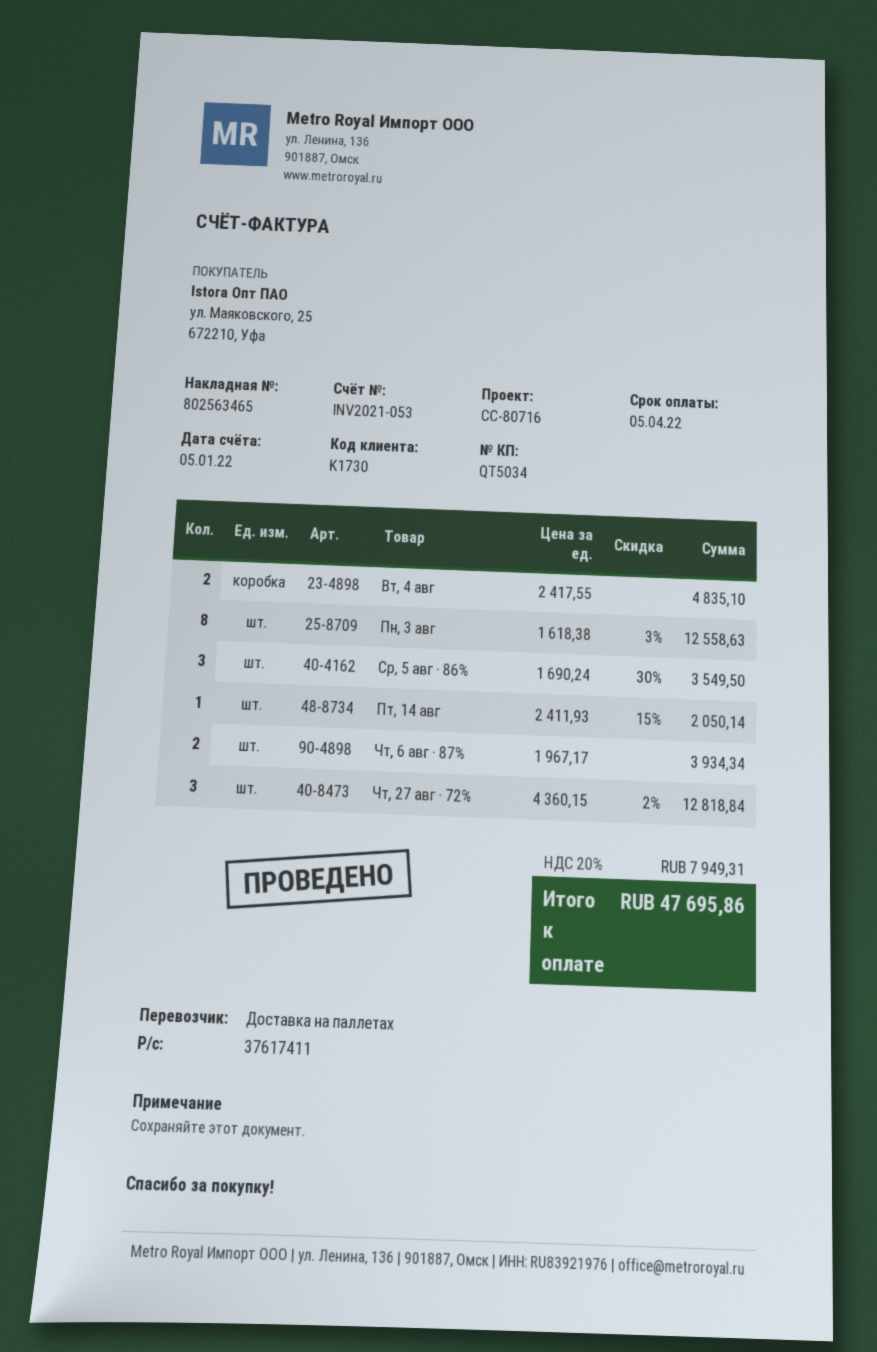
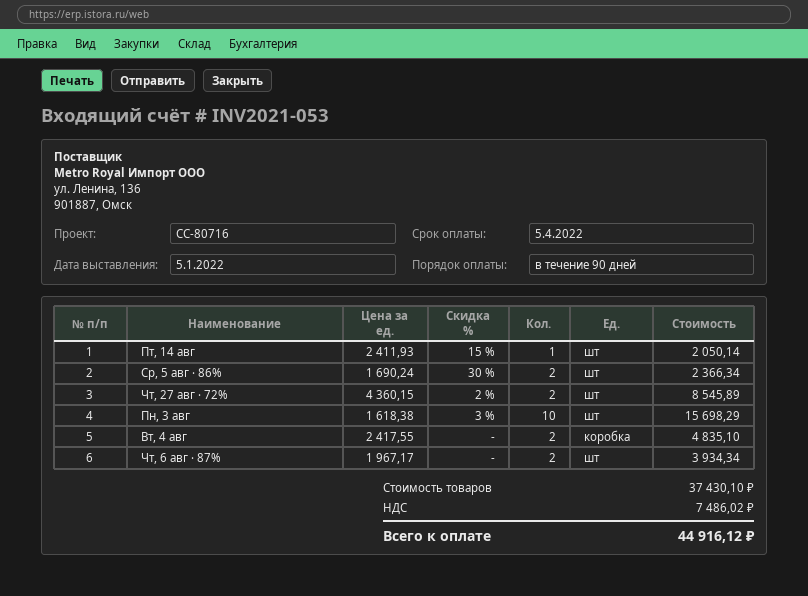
Пн, 3 авг: 8 x 1618.38 - 3% = 12558.63 -> 10 x 1618.38 - 3% = 15698.29
Ср, 5 авг · 86%: 3 x 1690.24 - 30% = 3549.50 -> 2 x 1690.24 - 30% = 2366.34
Чт, 27 авг · 72%: 3 x 4360.15 - 2% = 12818.84 -> 2 x 4360.15 - 2% = 8545.89
tax: 7949.31 -> 7486.02
total: 47695.86 -> 44916.12

